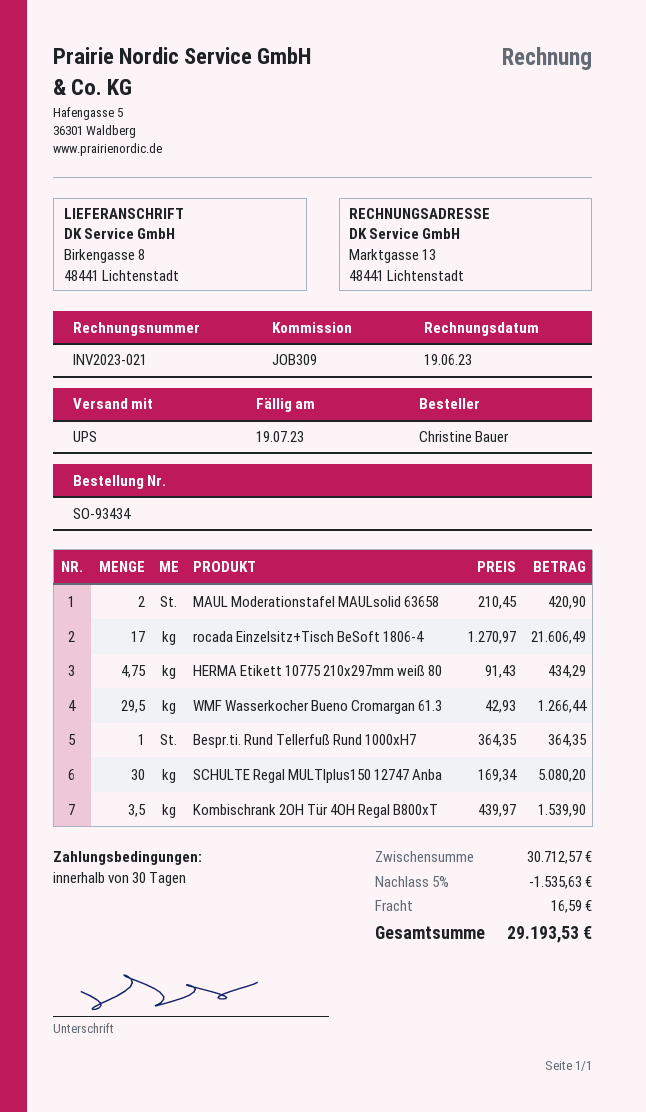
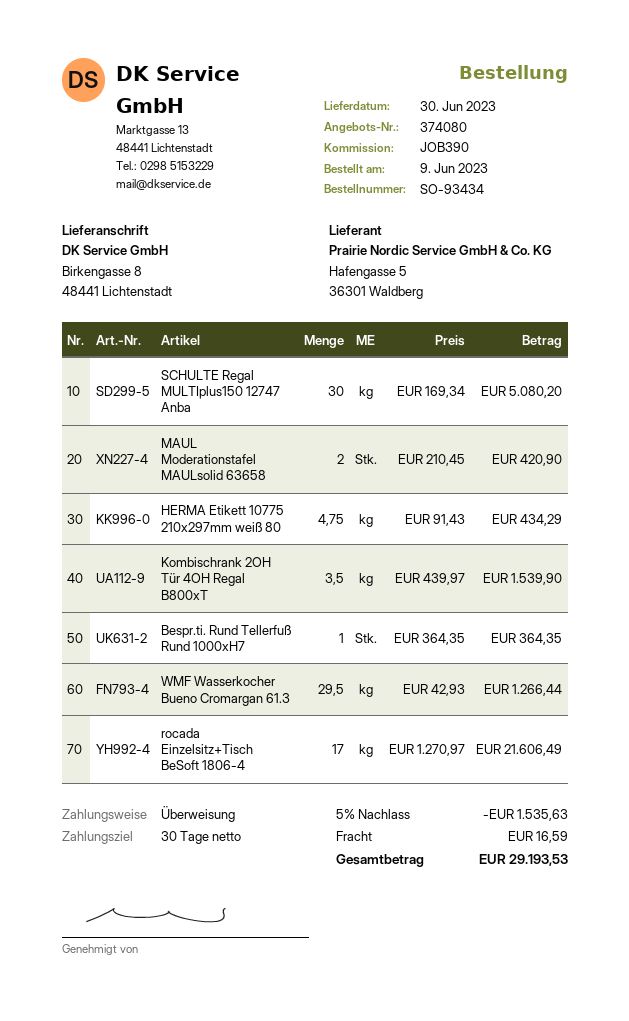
reference: JOB309 -> JOB390

